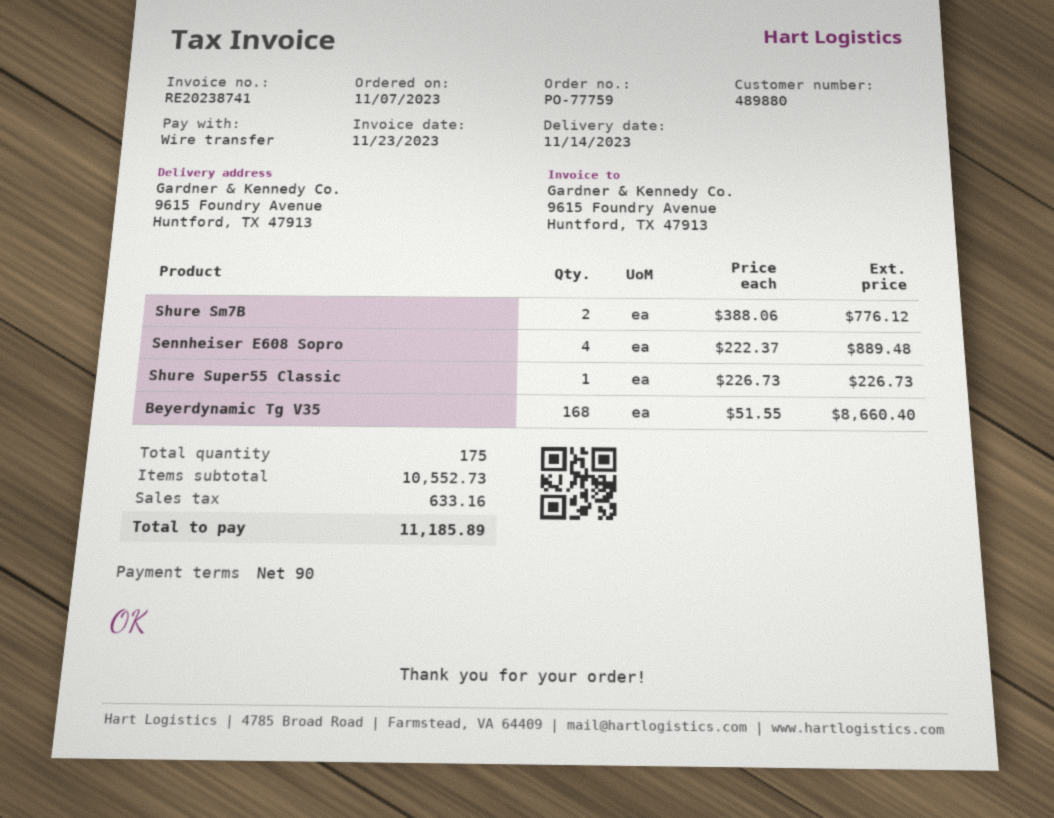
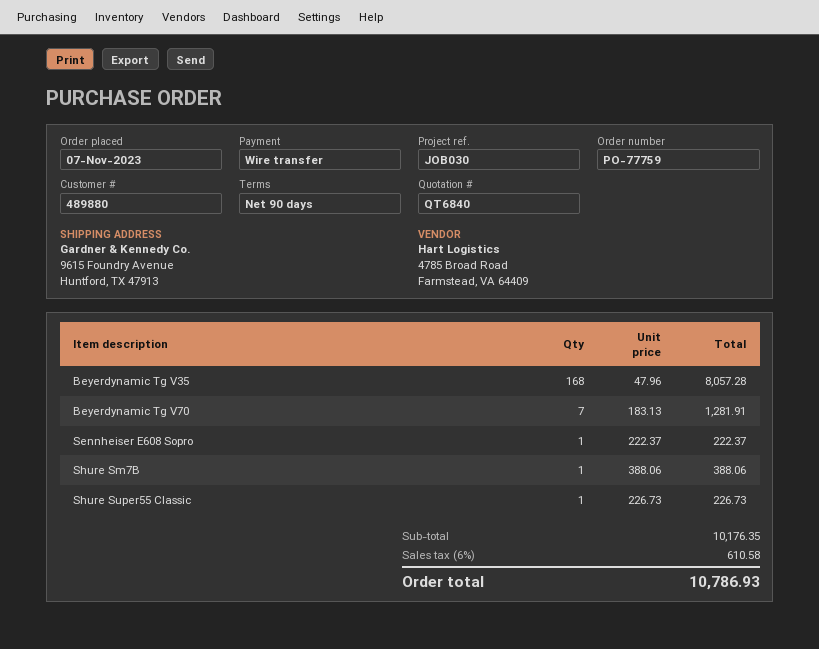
Shure Sm7B: 2 x 388.06 = 776.12 -> 1 x 388.06 = 388.06
Sennheiser E608 Sopro: 4 x 222.37 = 889.48 -> 1 x 222.37 = 222.37
Beyerdynamic Tg V35: 168 x 51.55 = 8660.40 -> 168 x 47.96 = 8057.28
Beyerdynamic Tg V70: none -> 7 x 183.13 = 1281.91
subtotal: 10552.73 -> 10176.35
tax: 633.16 -> 610.58
total: 11185.89 -> 10786.93

